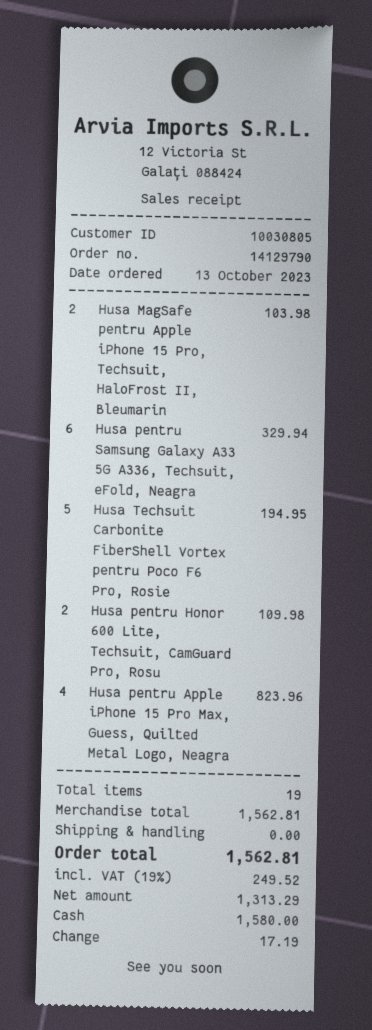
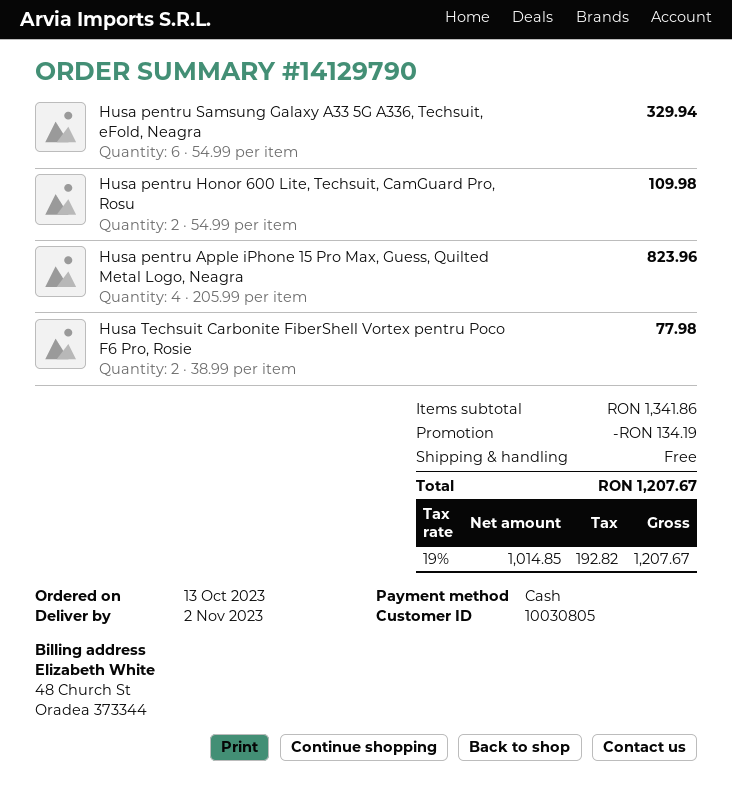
Husa MagSafe pentru Apple iPhone 15 Pro, Techsuit, HaloFrost II, Bleumarin: 2 for 103.98 -> none
Husa Techsuit Carbonite FiberShell Vortex pentru Poco F6 Pro, Rosie: 5 for 194.95 -> 2 for 77.98
subtotal: 1562.81 -> 1341.86
discount: none -> 134.19
net: 1313.29 -> 1014.85
tax: 19% = 249.52 -> 19% = 192.82
total: 1562.81 -> 1207.67

